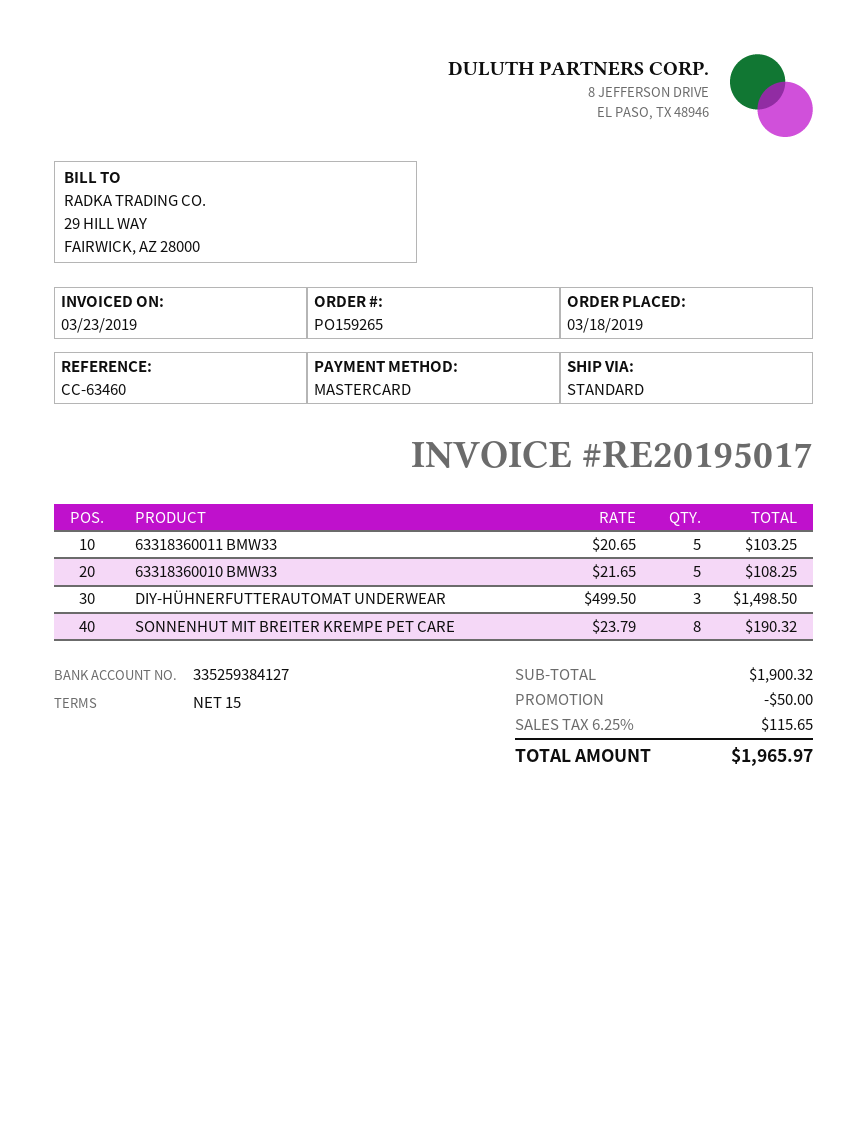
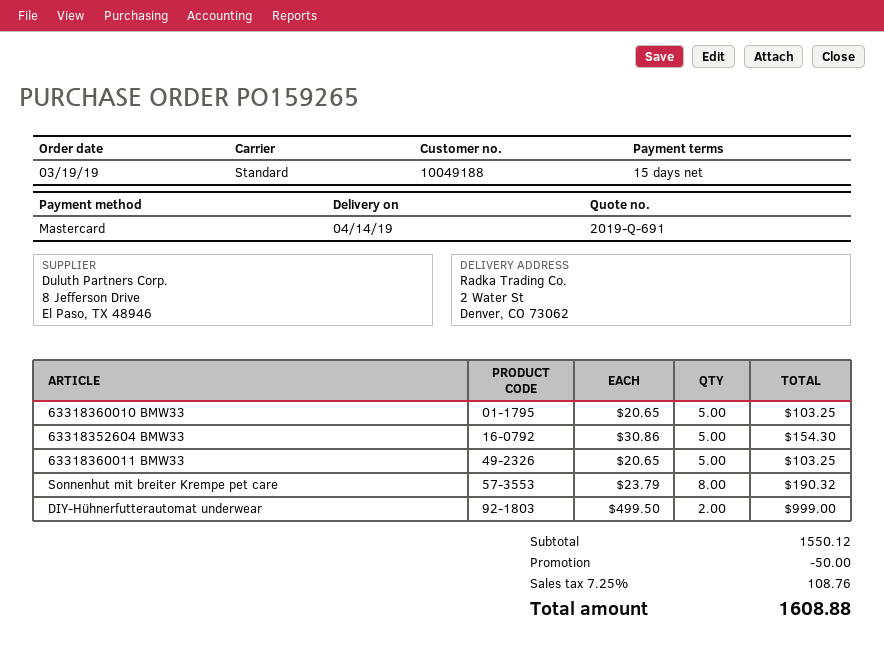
order date: 2019-03-18 -> 2019-03-19
63318360010 BMW33: 5 x 21.65 = 108.25 -> 5 x 20.65 = 103.25
DIY-HÜHNERFUTTERAUTOMAT UNDERWEAR: 3 x 499.50 = 1498.50 -> 2 x 499.50 = 999.00
63318352604 BMW33: none -> 5 x 30.86 = 154.30
subtotal: 1900.32 -> 1550.12
tax: 6.25% = 115.65 -> 7.25% = 108.76
total: 1965.97 -> 1608.88

